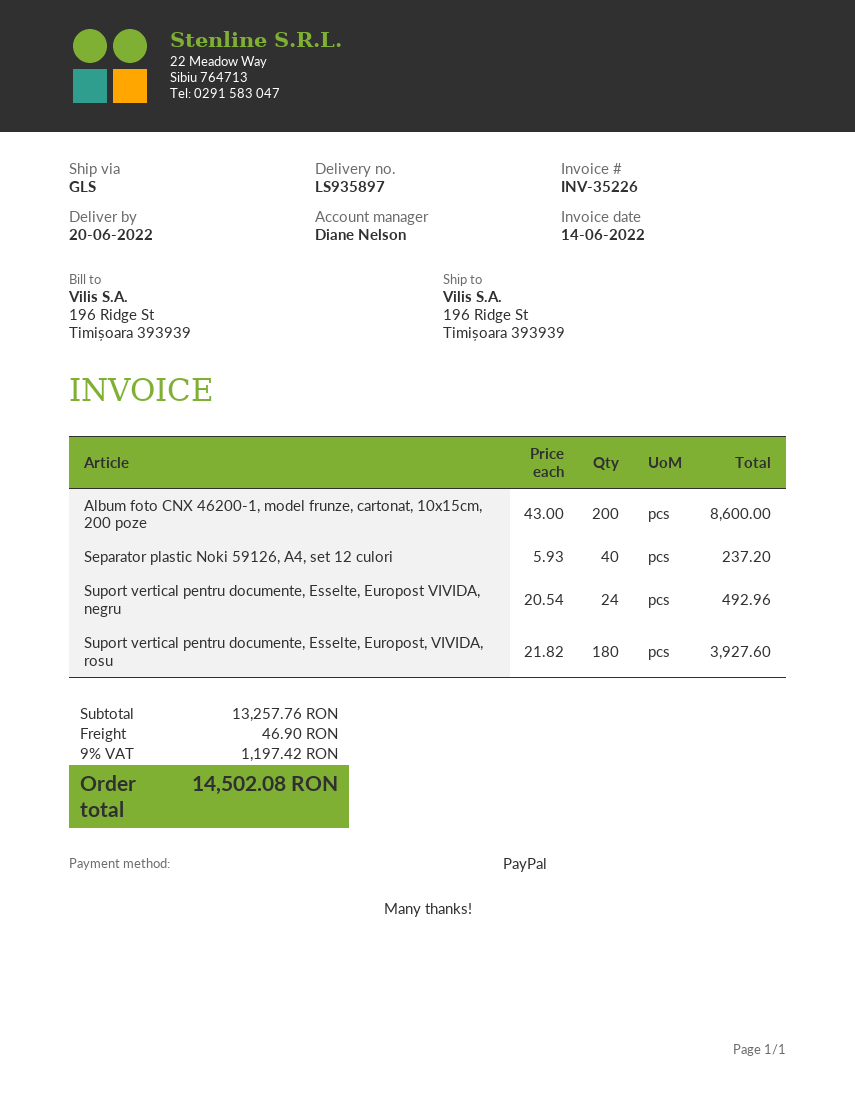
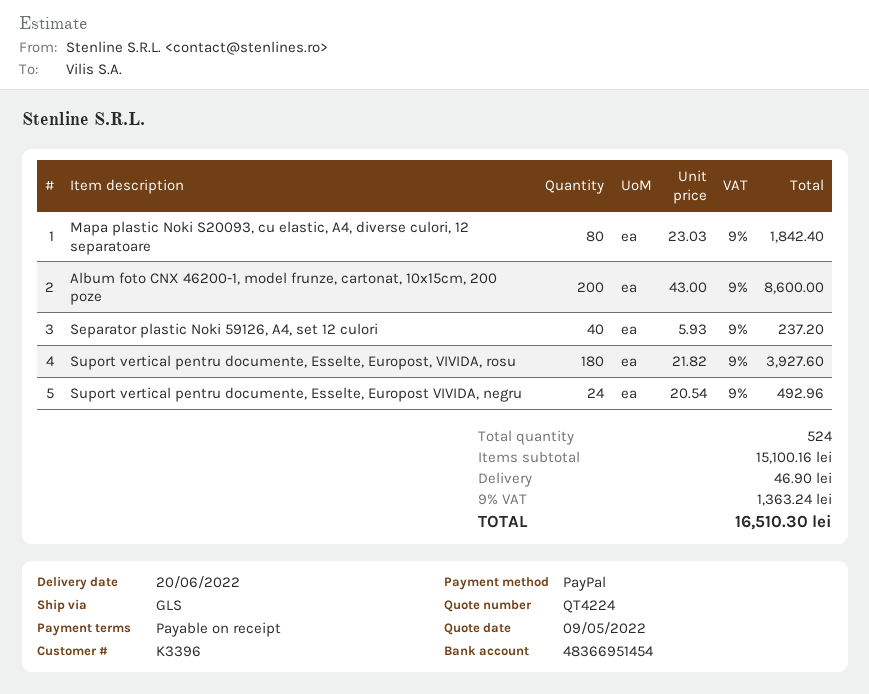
Mapa plastic Noki S20093, cu elastic, A4, diverse culori, 12 separatoare: none -> 80 x 23.03 = 1842.40
subtotal: 13257.76 -> 15100.16
tax: 9% = 1197.42 -> 9% = 1363.24
total: 14502.08 -> 16510.30

